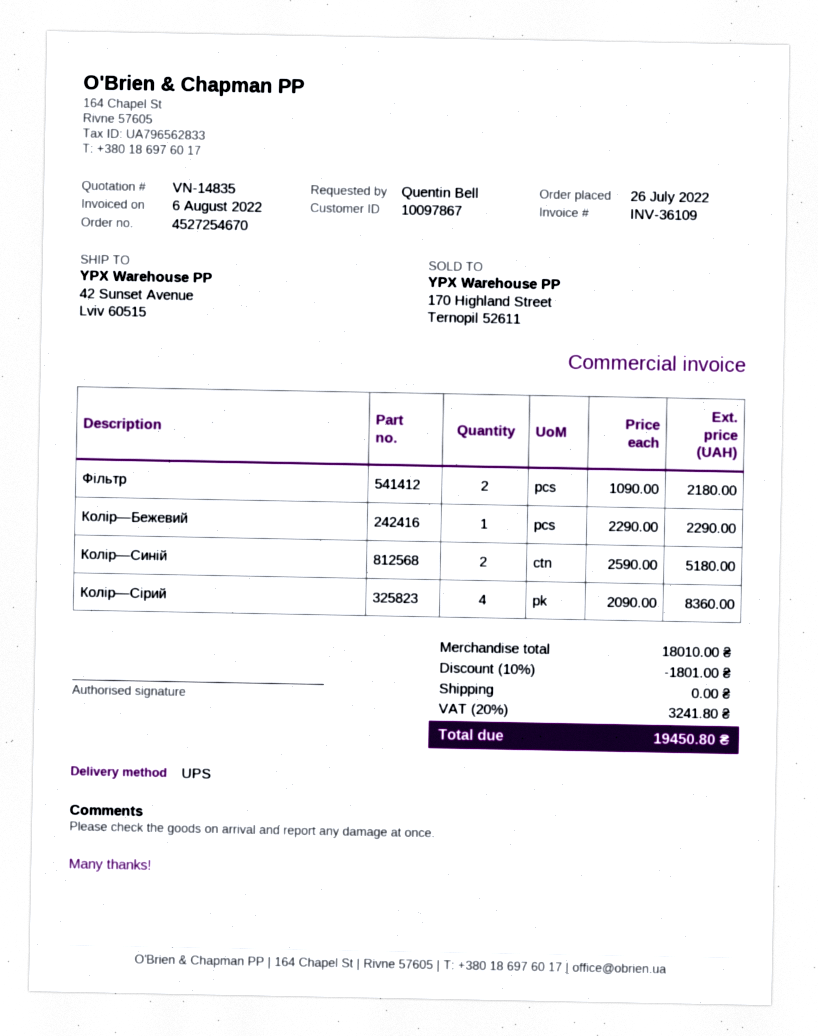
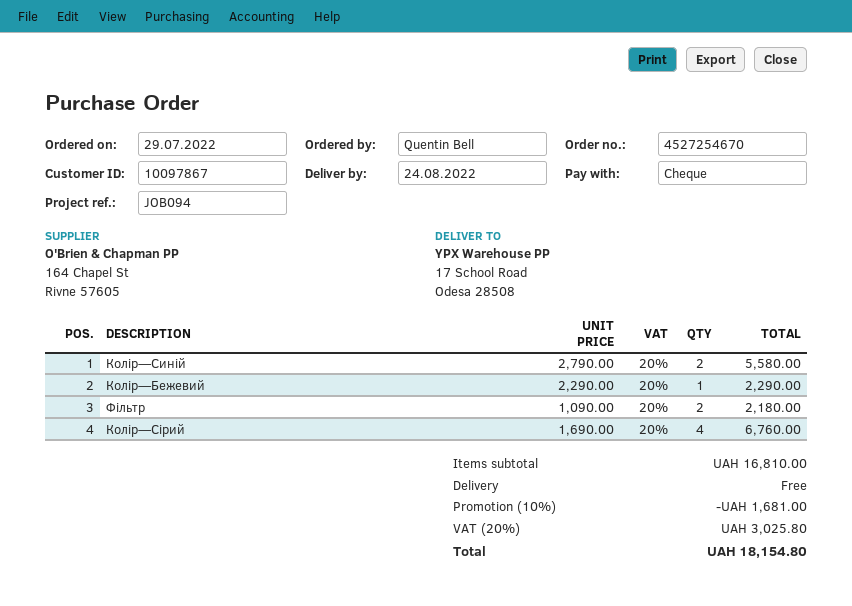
order date: 2022-07-26 -> 2022-07-29
ship to: 42 Sunset Avenue, Lviv 60515 -> 17 School Road, Odesa 28508
Колір—Синій: 2 x 2590.00 = 5180.00 -> 2 x 2790.00 = 5580.00
Колір—Сірий: 4 x 2090.00 = 8360.00 -> 4 x 1690.00 = 6760.00
subtotal: 18010.00 -> 16810.00
discount: 10% = 1801.00 -> 10% = 1681.00
tax: 20% = 3241.80 -> 20% = 3025.80
total: 19450.80 -> 18154.80

